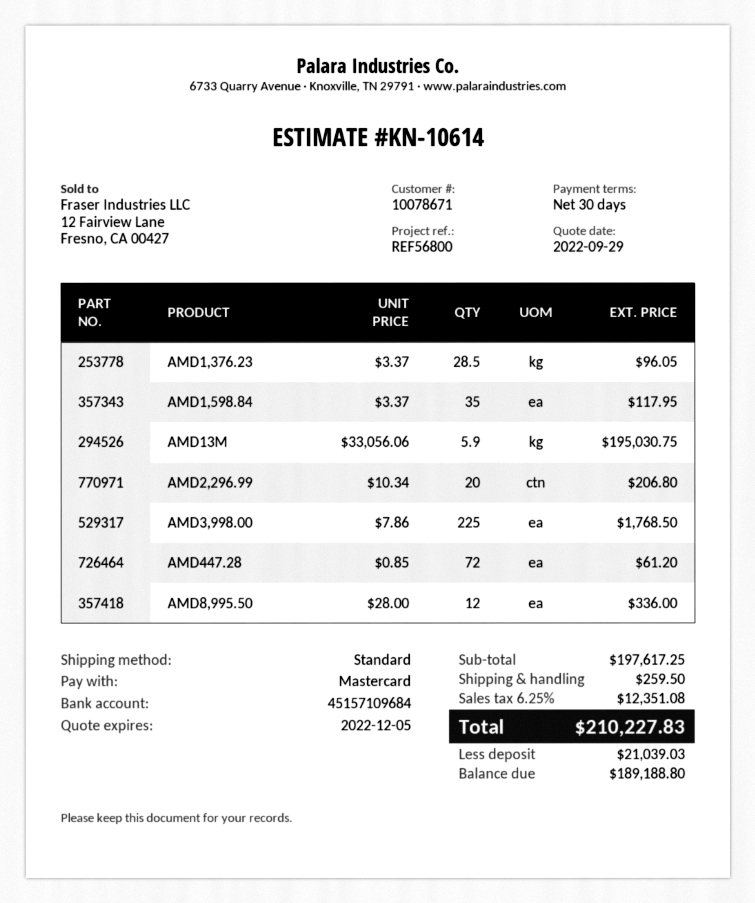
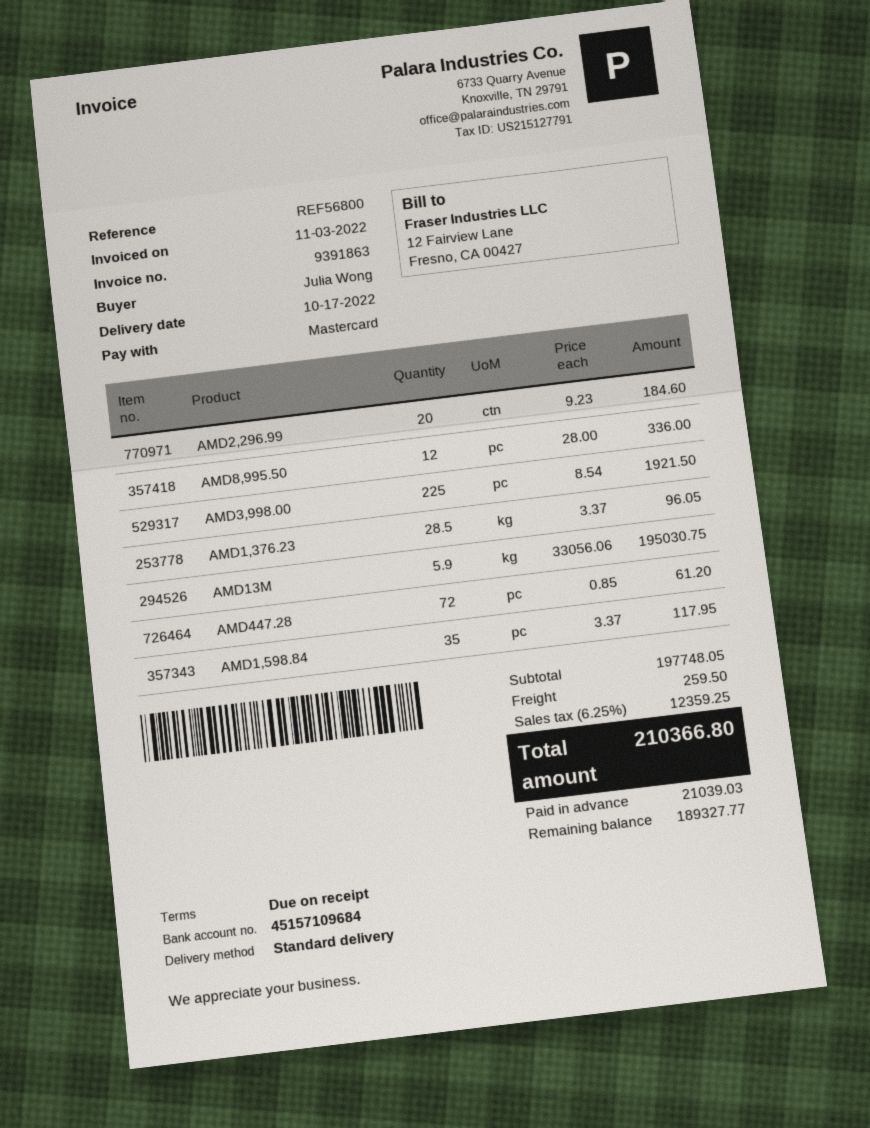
payment terms: 30 days -> on receipt
AMD2,296.99: 20 x 10.34 = 206.80 -> 20 x 9.23 = 184.60
AMD3,998.00: 225 x 7.86 = 1768.50 -> 225 x 8.54 = 1921.50
subtotal: 197617.25 -> 197748.05
tax: 6.25% = 12351.08 -> 6.25% = 12359.25
total: 210227.83 -> 210366.80
balance: 189188.80 -> 189327.77

